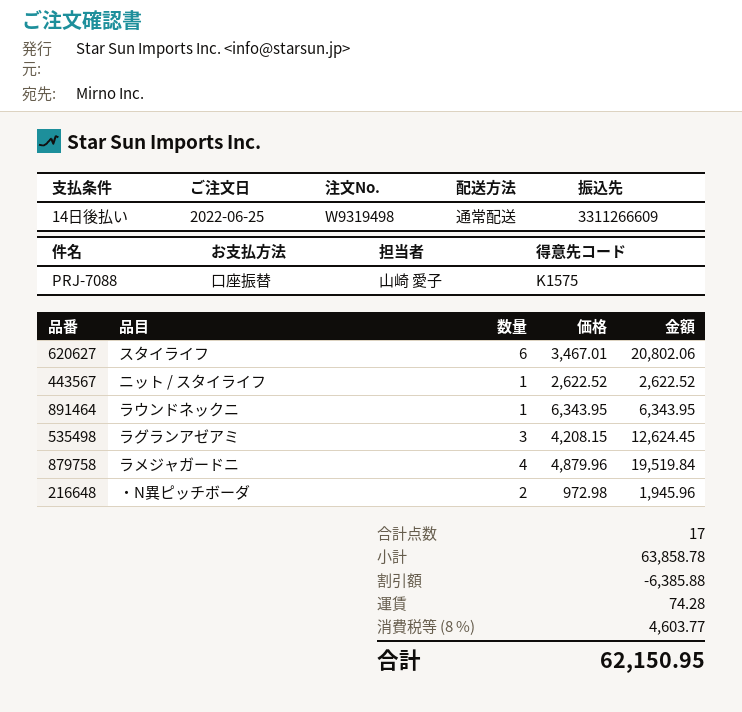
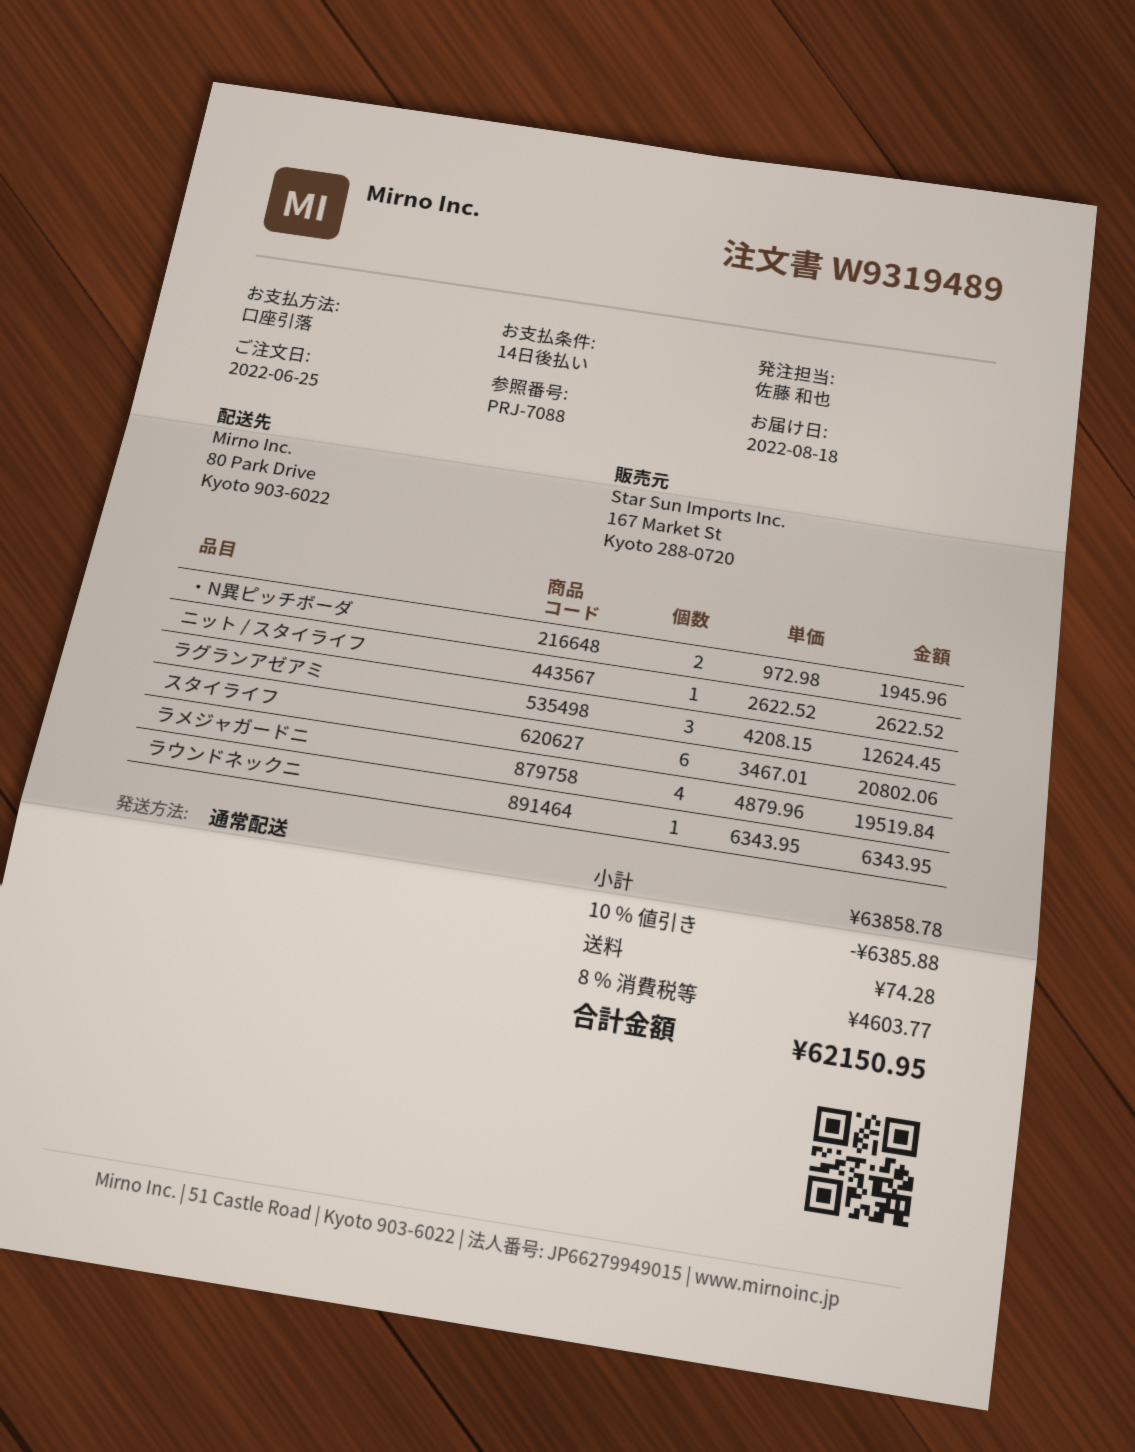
order number: W9319498 -> W9319489

